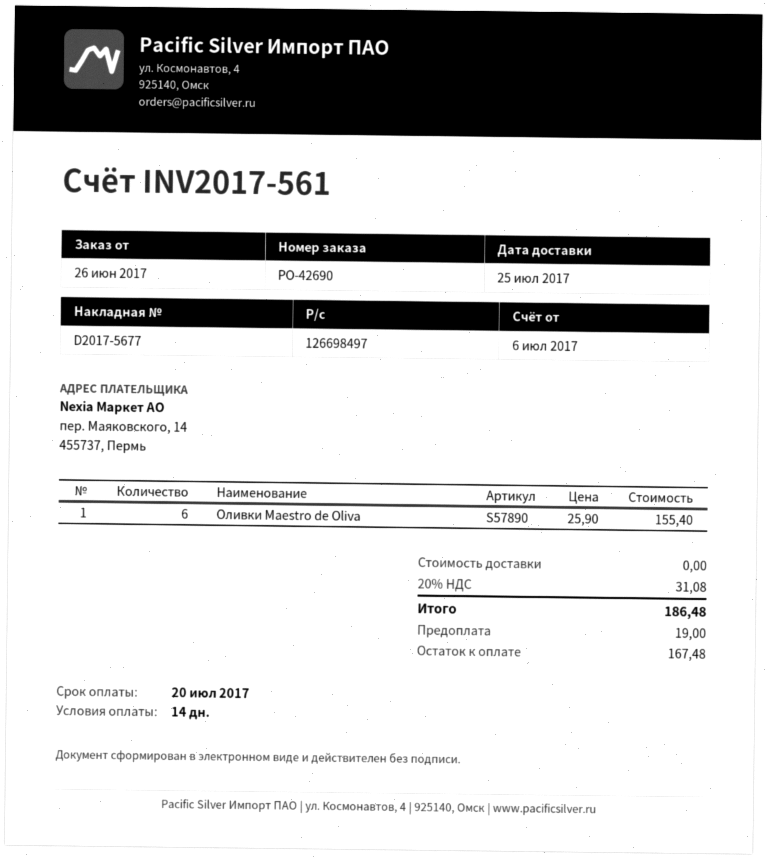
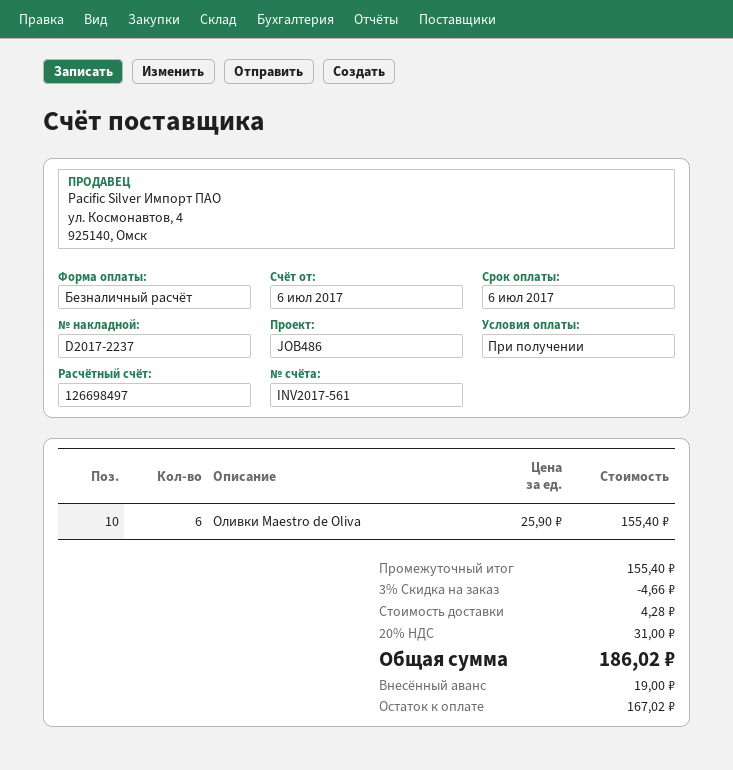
delivery note number: D2017-5677 -> D2017-2237
payment terms: 14 days -> on receipt
due date: 2017-07-20 -> 2017-07-06
discount: none -> 3% = 4.66
shipping: 0.00 -> 4.28
tax: 20% = 31.08 -> 20% = 31.00
total: 186.48 -> 186.02
balance: 167.48 -> 167.02

